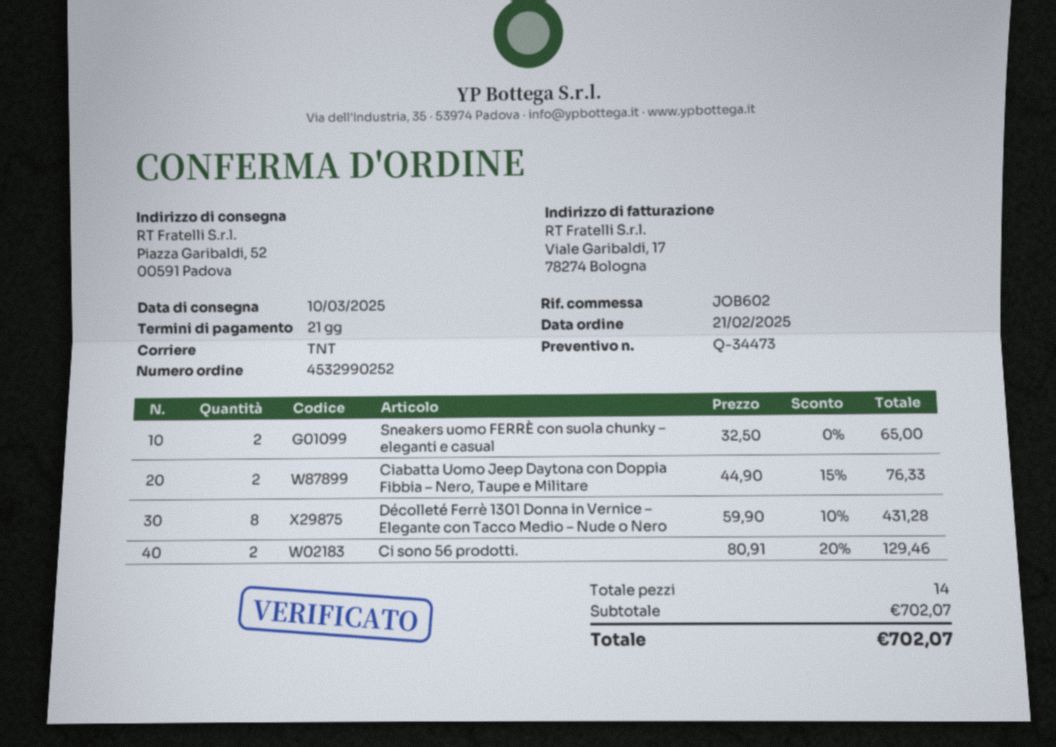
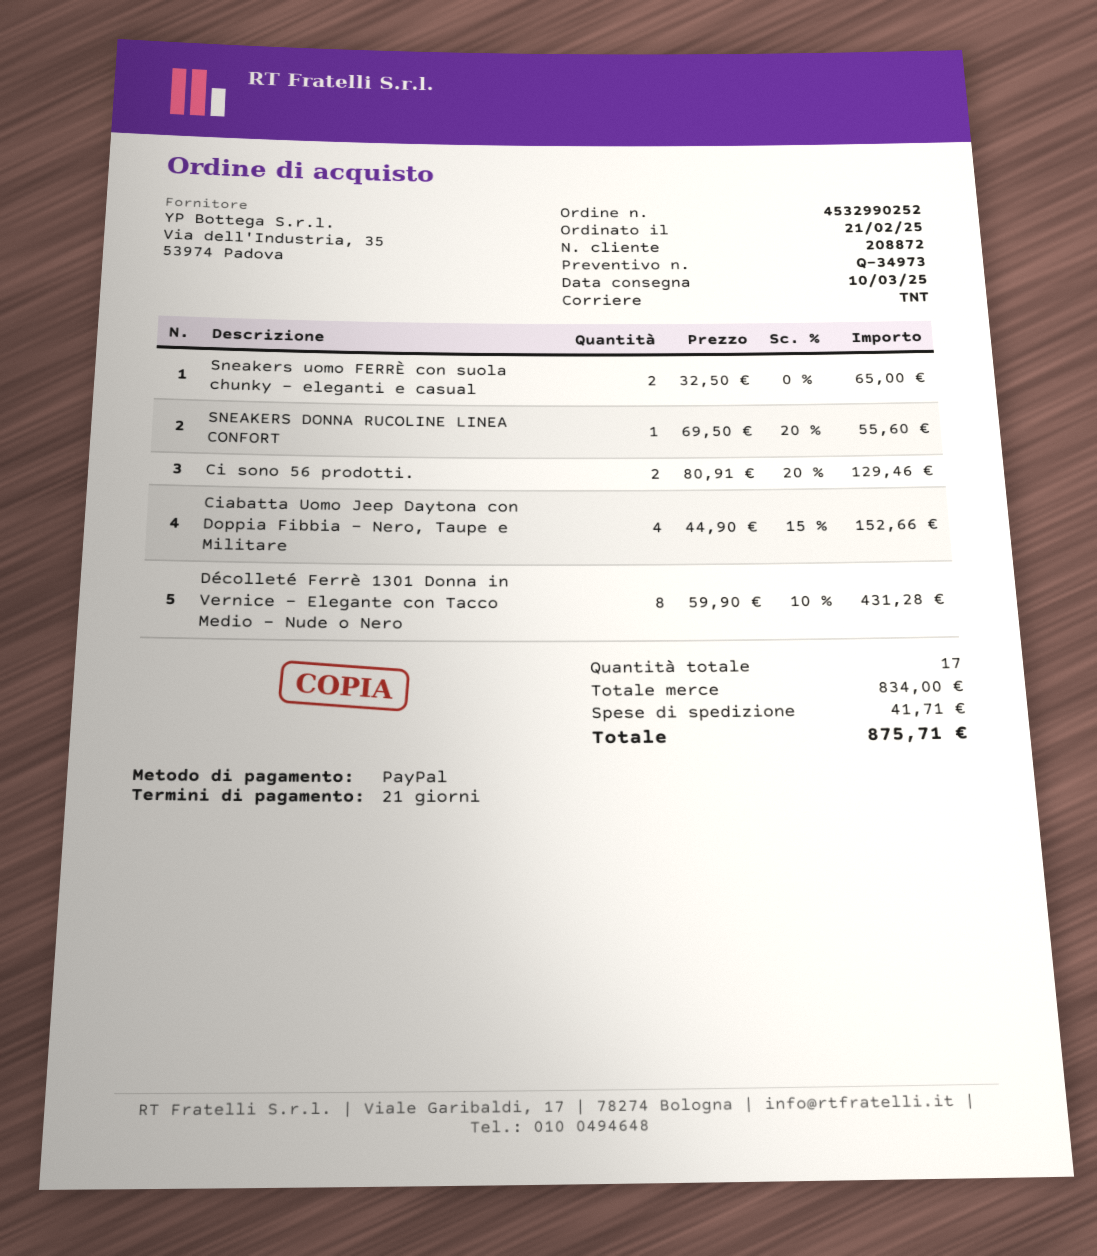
quote number: Q-34473 -> Q-34973
Ciabatta Uomo Jeep Daytona con Doppia Fibbia – Nero, Taupe e Militare: 2 x 44.90 - 15% = 76.33 -> 4 x 44.90 - 15% = 152.66
SNEAKERS DONNA RUCOLINE LINEA CONFORT: none -> 1 x 69.50 - 20% = 55.60
total quantity: 14 -> 17
subtotal: 702.07 -> 834.00
shipping: none -> 41.71
total: 702.07 -> 875.71

